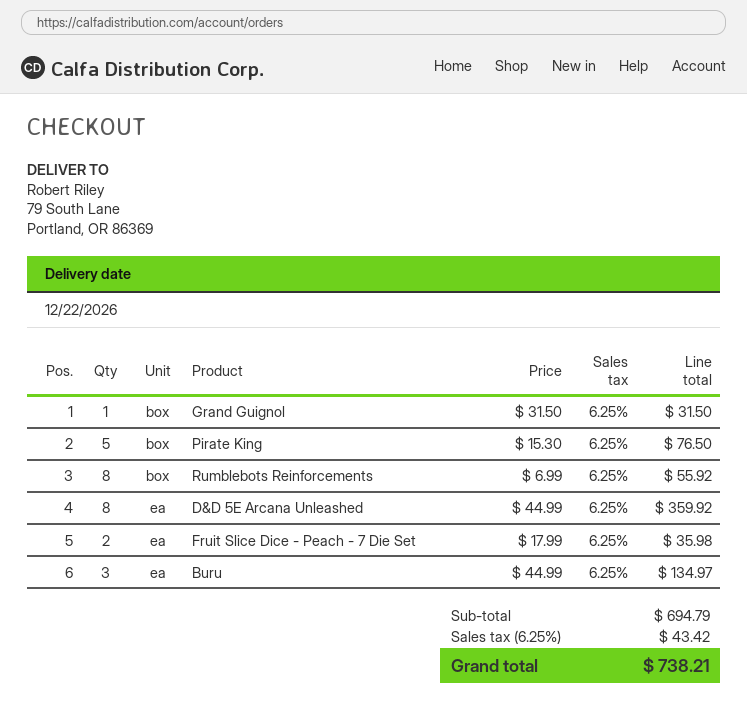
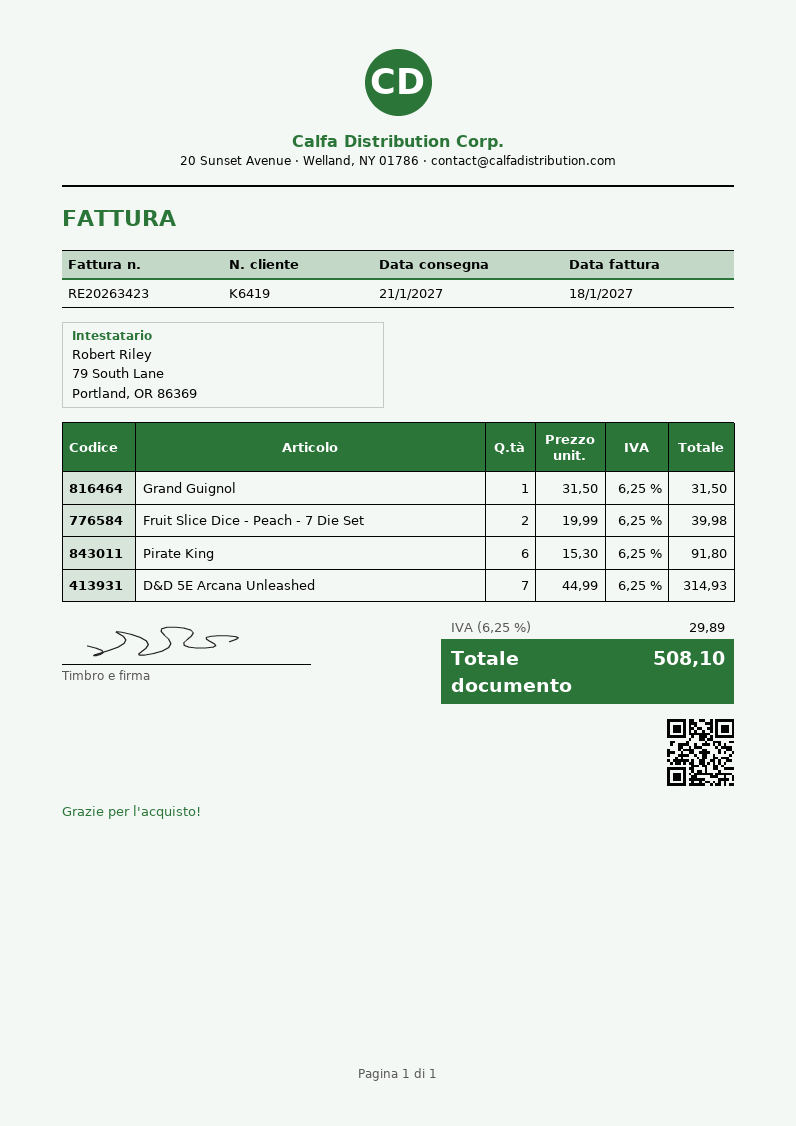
delivery date: 2026-12-22 -> 2027-01-21
Pirate King: 5 x 15.30 = 76.50 -> 6 x 15.30 = 91.80
Rumblebots Reinforcements: 8 x 6.99 = 55.92 -> none
D&D 5E Arcana Unleashed: 8 x 44.99 = 359.92 -> 7 x 44.99 = 314.93
Fruit Slice Dice - Peach - 7 Die Set: 2 x 17.99 = 35.98 -> 2 x 19.99 = 39.98
Buru: 3 x 44.99 = 134.97 -> none
tax: 6.25% = 43.42 -> 6.25% = 29.89
total: 738.21 -> 508.10

